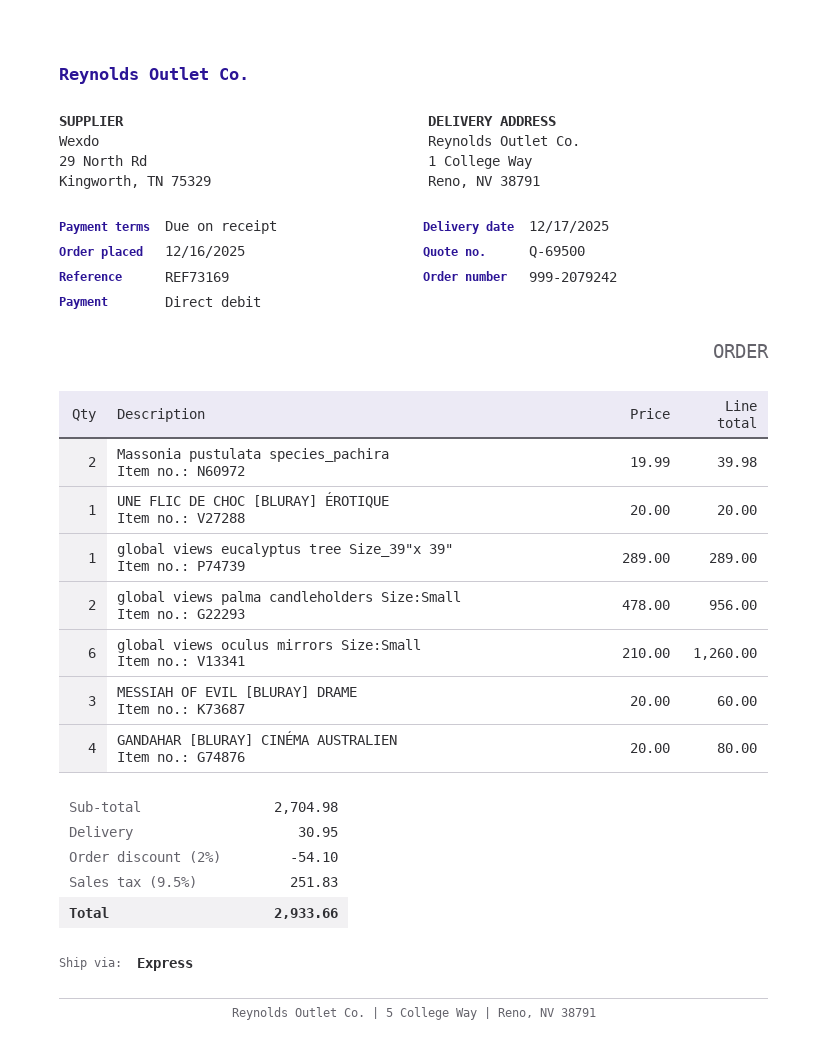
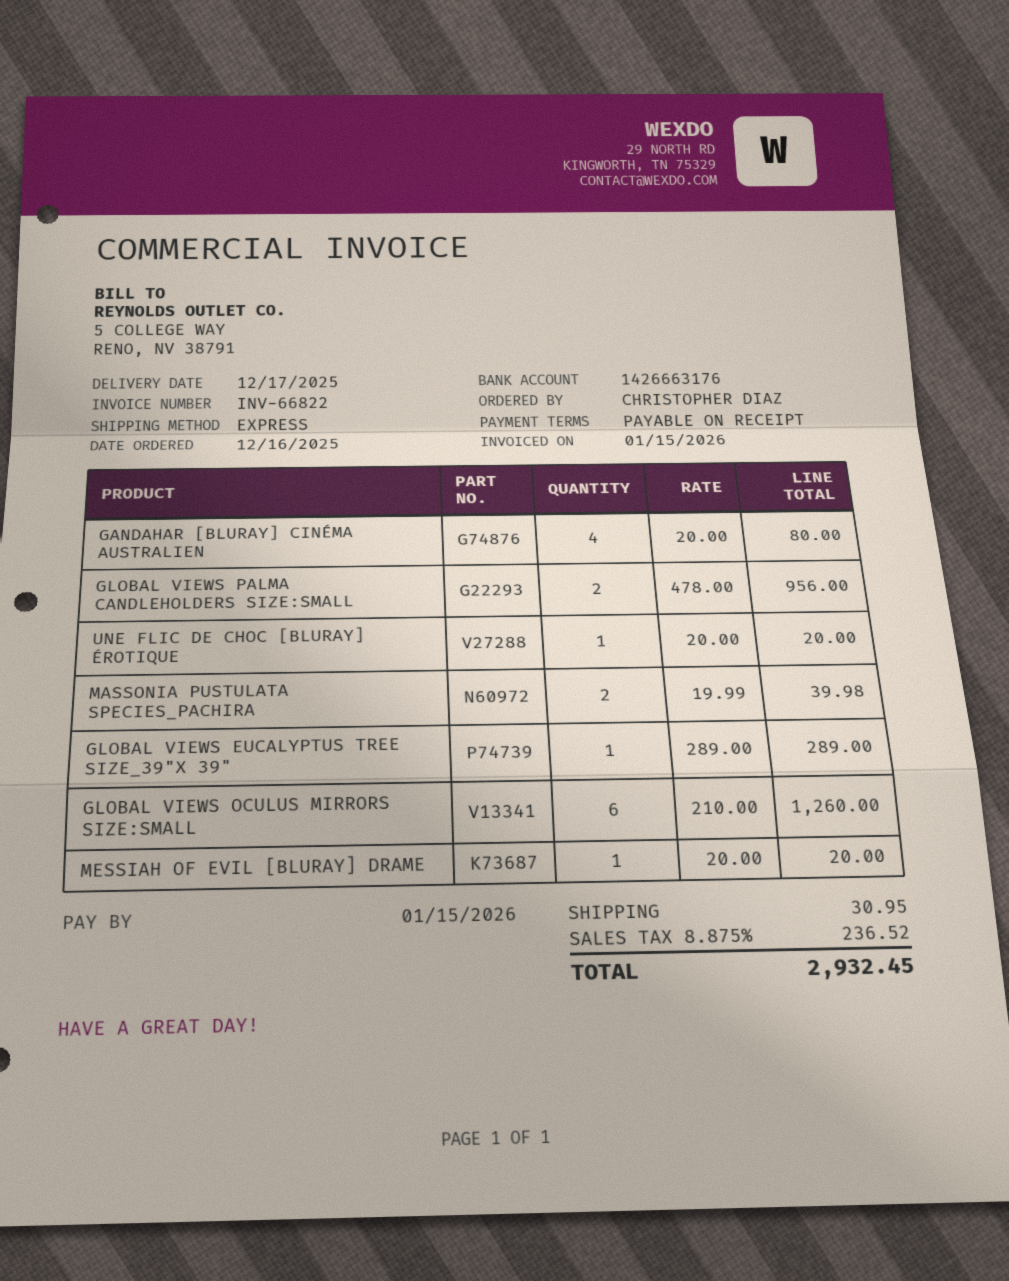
MESSIAH OF EVIL [BLURAY] DRAME: 3 x 20.00 = 60.00 -> 1 x 20.00 = 20.00
discount: 2% = 54.10 -> none
tax: 9.5% = 251.83 -> 8.875% = 236.52
total: 2933.66 -> 2932.45

